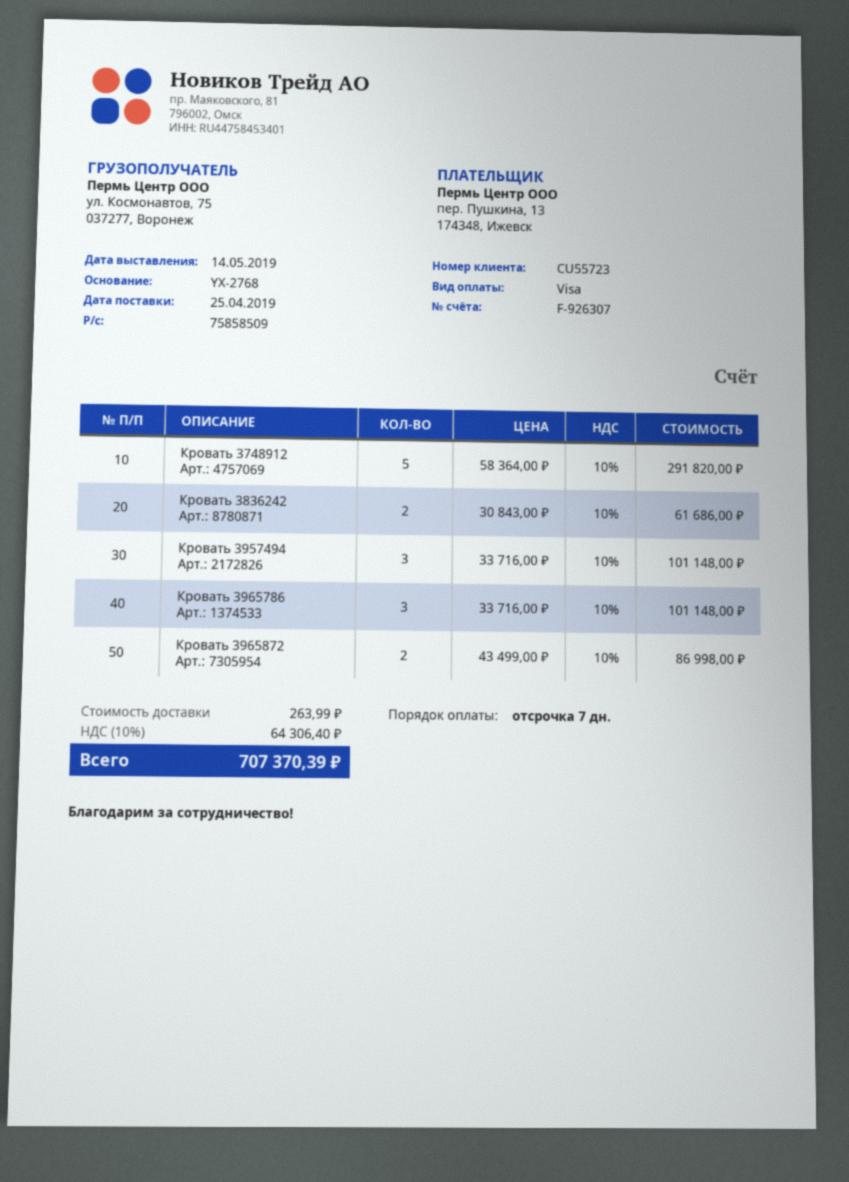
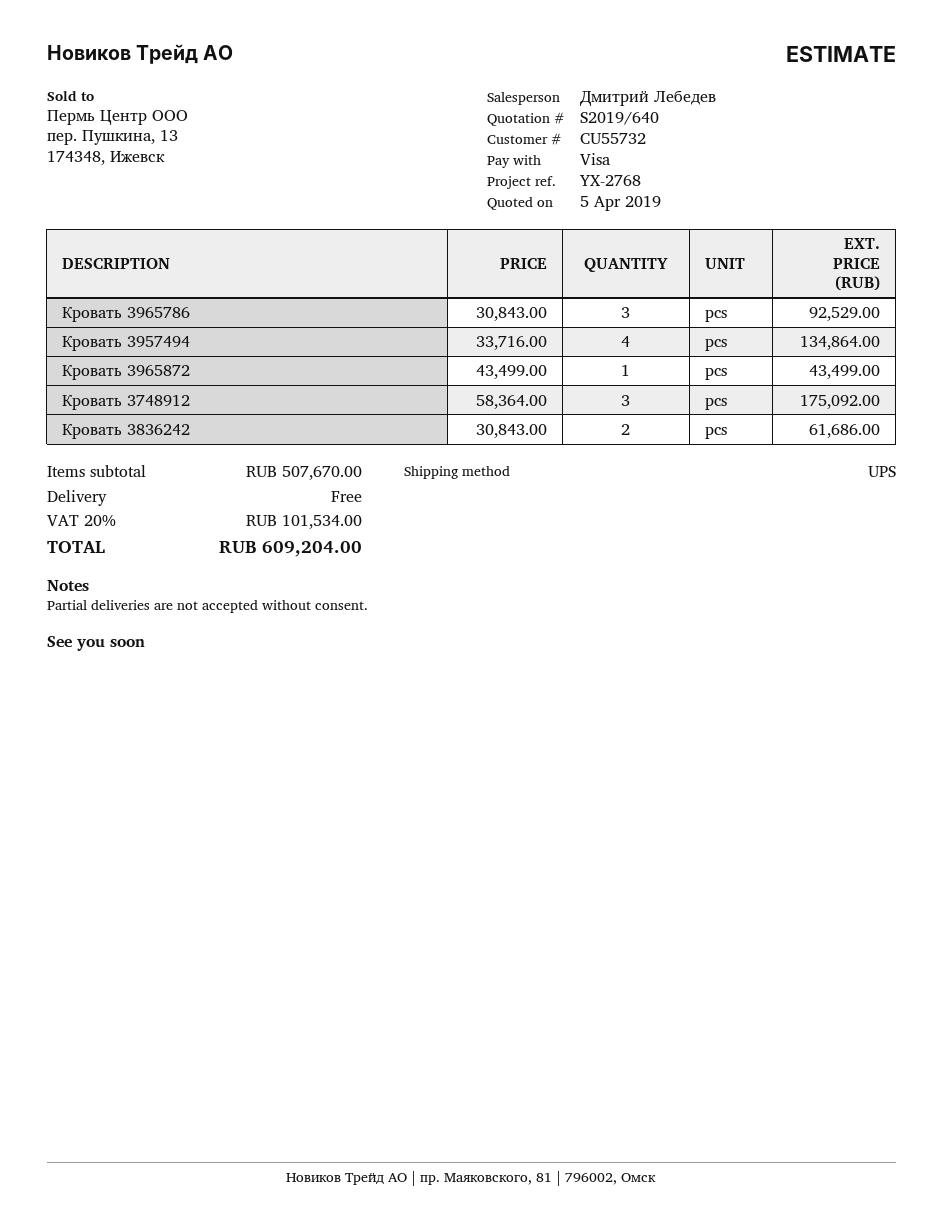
customer number: CU55723 -> CU55732
Кровать 3748912: 5 x 58364.00 = 291820.00 -> 3 x 58364.00 = 175092.00
Кровать 3957494: 3 x 33716.00 = 101148.00 -> 4 x 33716.00 = 134864.00
Кровать 3965786: 3 x 33716.00 = 101148.00 -> 3 x 30843.00 = 92529.00
Кровать 3965872: 2 x 43499.00 = 86998.00 -> 1 x 43499.00 = 43499.00
shipping: 263.99 -> 0.00
tax: 10% = 64306.40 -> 20% = 101534.00
total: 707370.39 -> 609204.00

